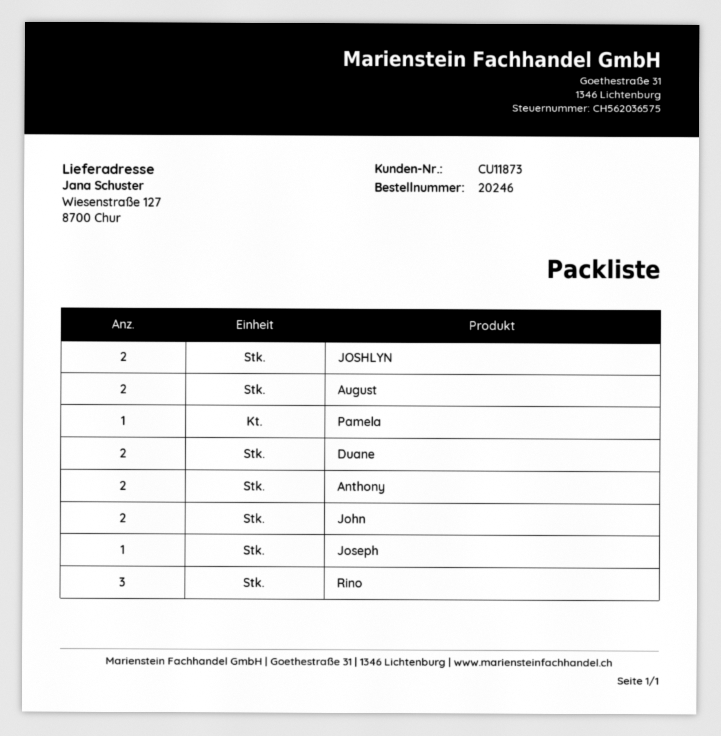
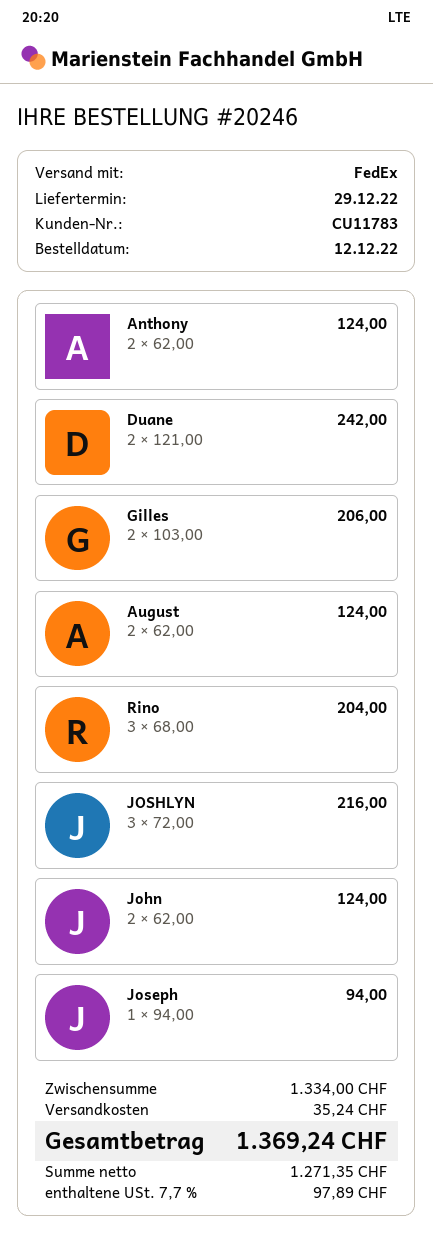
customer number: CU11873 -> CU11783
JOSHLYN: 2 -> 3
Pamela: 1 -> none
Gilles: none -> 2

